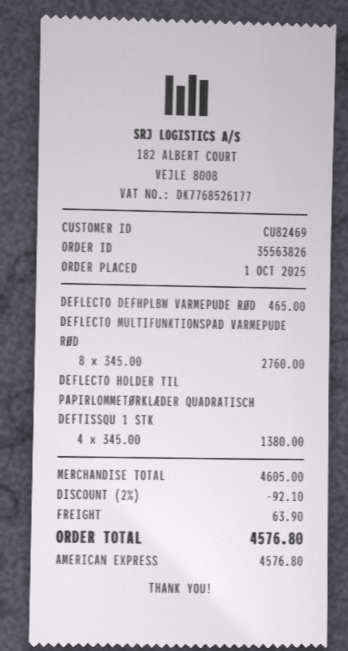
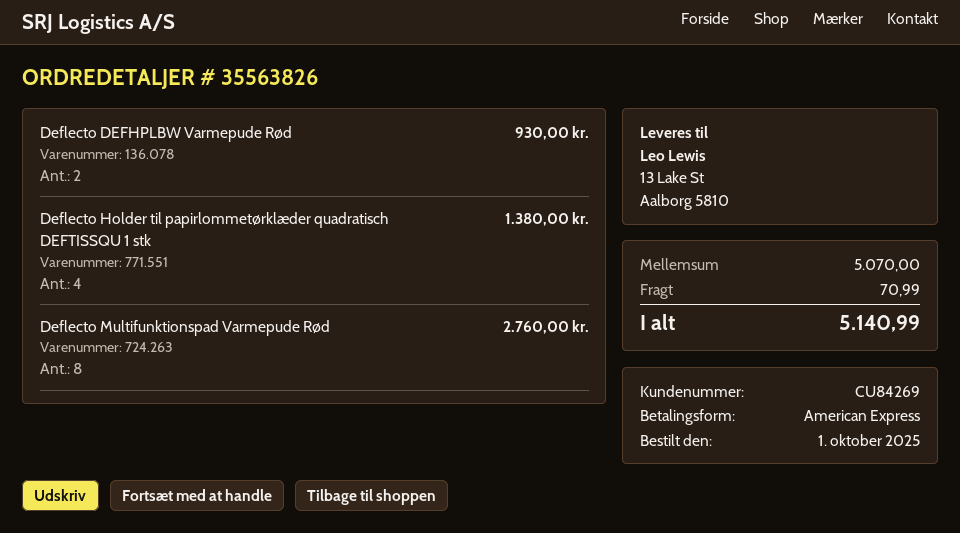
customer number: CU82469 -> CU84269
DEFLECTO DEFHPLBW VARMEPUDE RØD: 1 for 465.00 -> 2 for 930.00
subtotal: 4605.00 -> 5070.00
discount: 2% = 92.10 -> none
shipping: 63.90 -> 70.99
total: 4576.80 -> 5140.99

